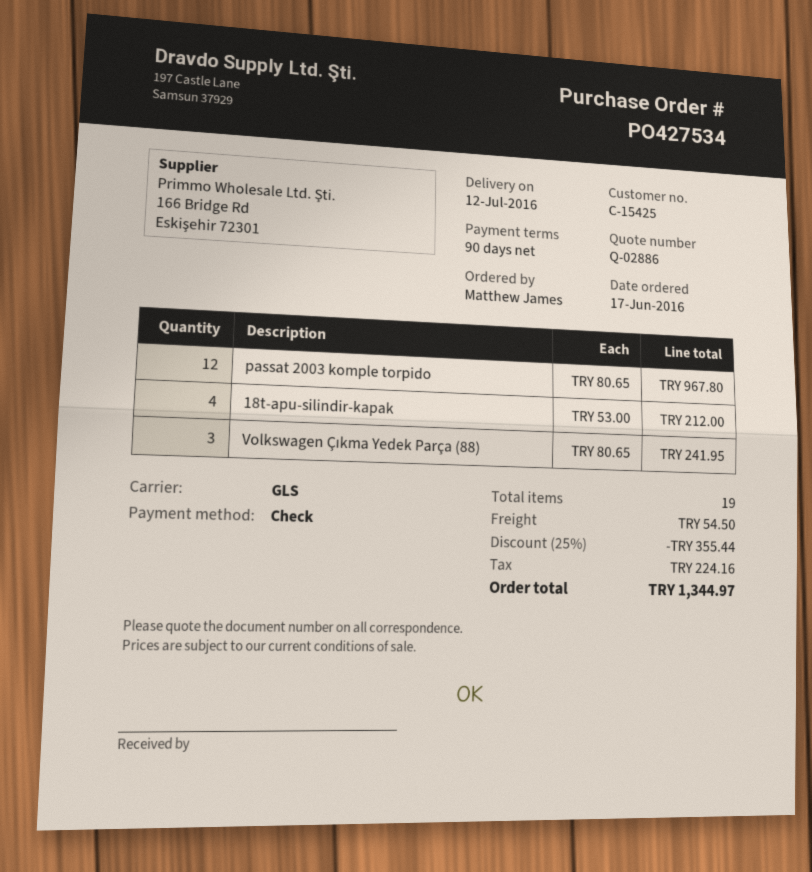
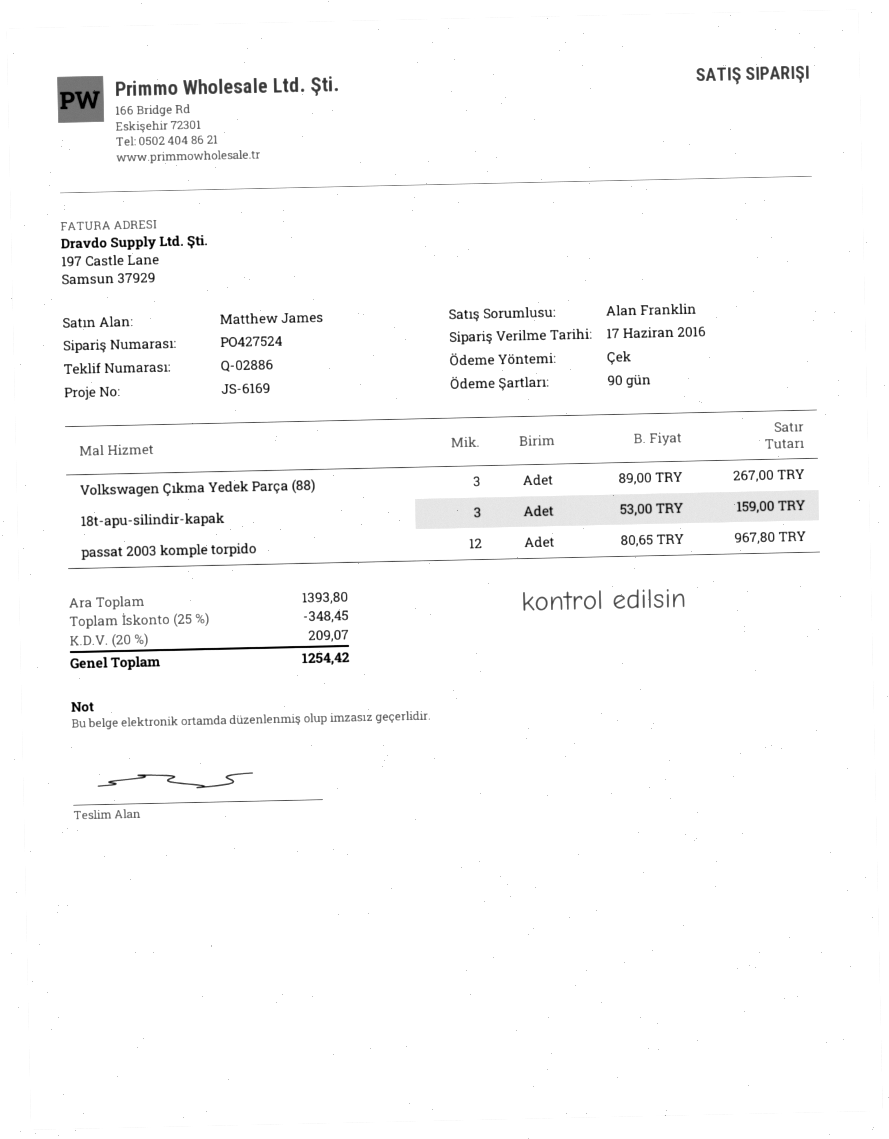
order number: PO427534 -> PO427524
18t-apu-silindir-kapak: 4 x 53.00 = 212.00 -> 3 x 53.00 = 159.00
Volkswagen Çıkma Yedek Parça (88): 3 x 80.65 = 241.95 -> 3 x 89.00 = 267.00
discount: 25% = 355.44 -> 25% = 348.45
shipping: 54.50 -> none
tax: 224.16 -> 209.07
total: 1344.97 -> 1254.42

